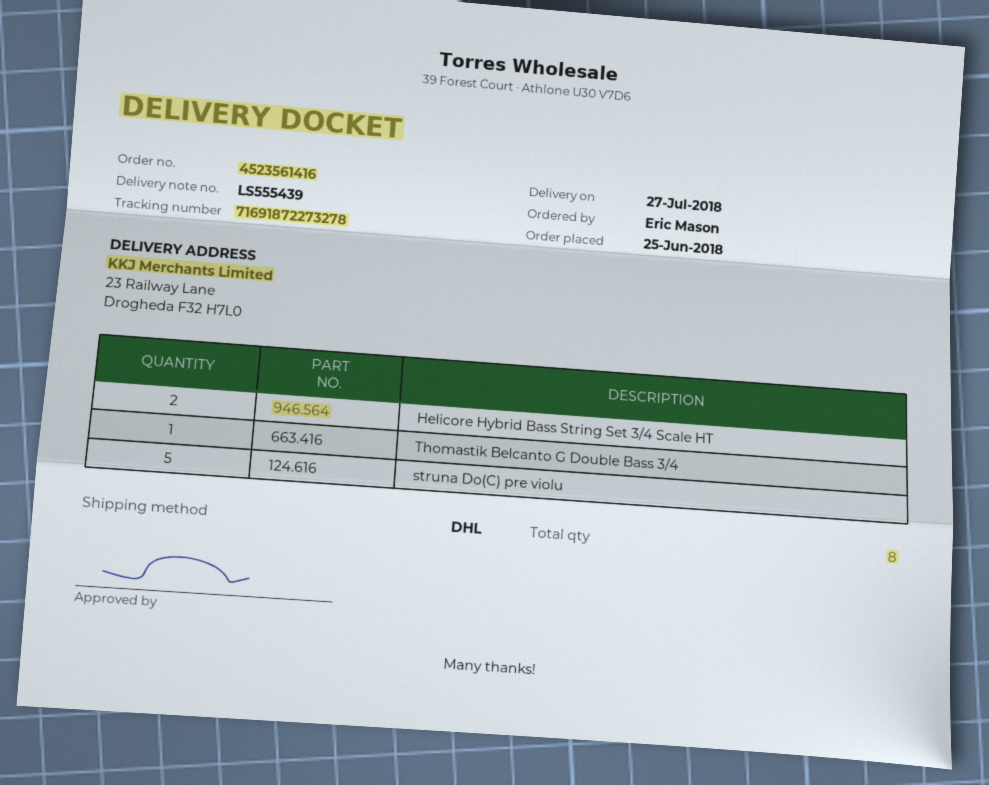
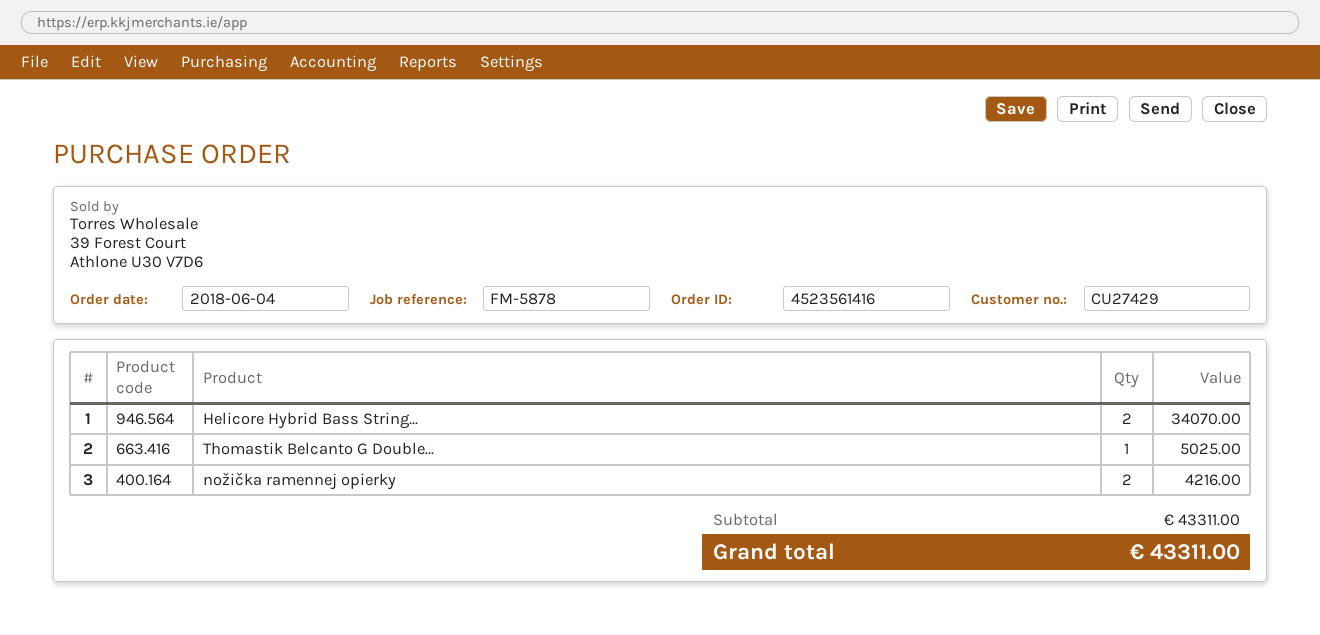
order date: 2018-06-25 -> 2018-06-04
struna Do(C) pre violu: 5 -> none
nožička ramennej opierky: none -> 2

